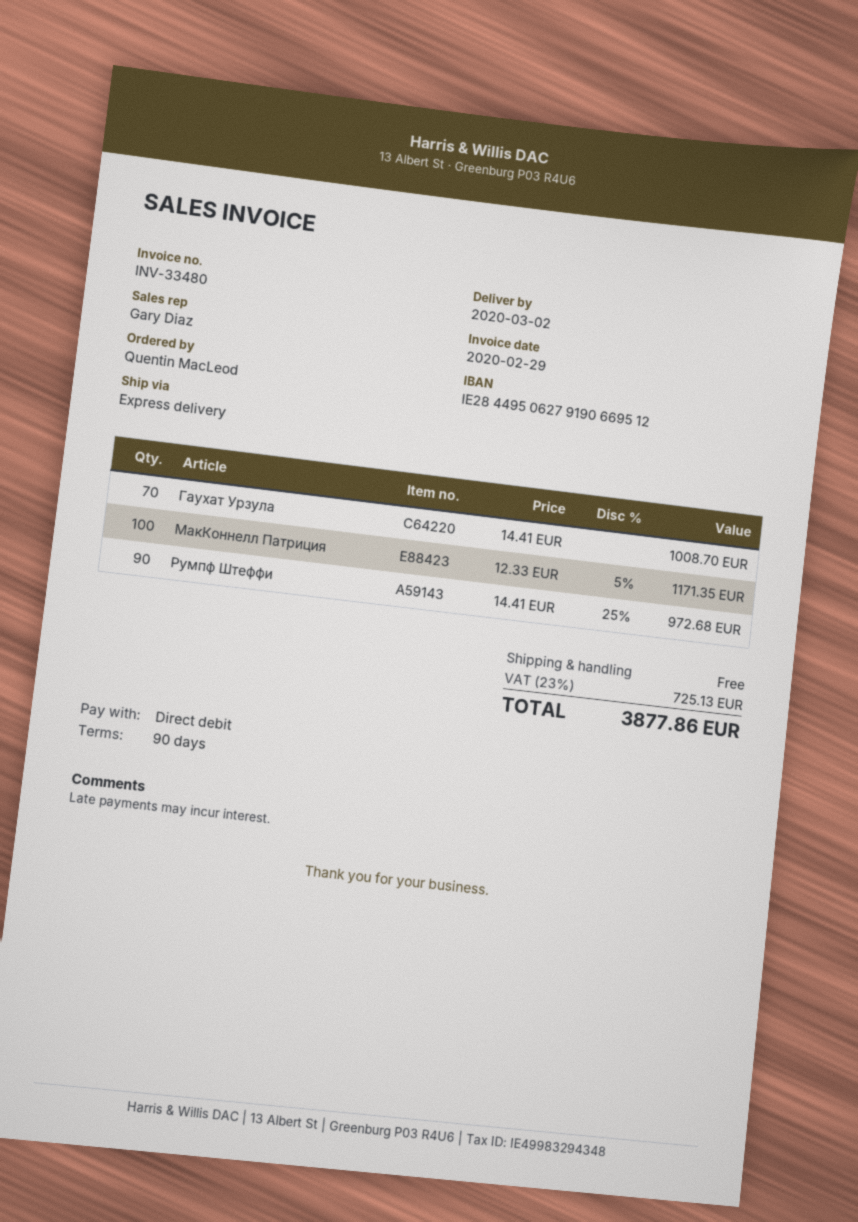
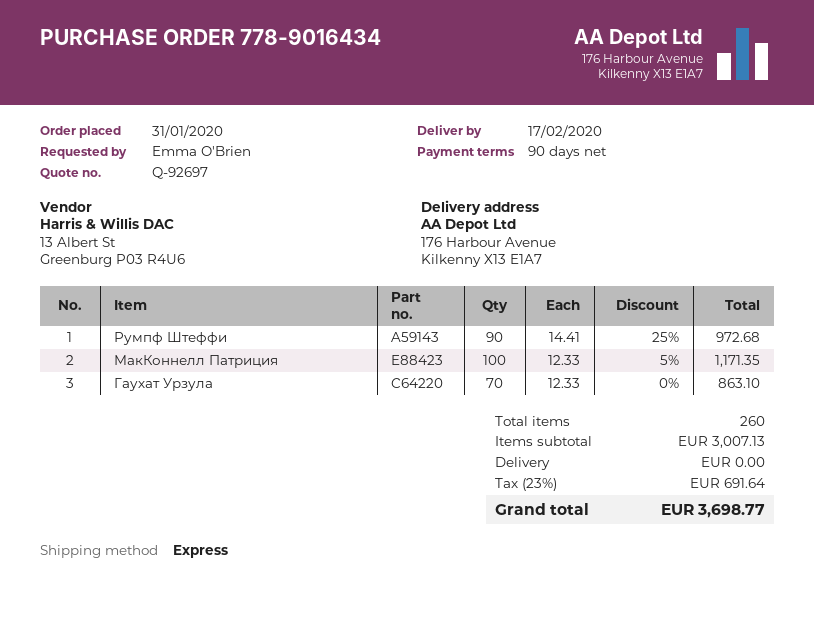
delivery date: 2020-03-02 -> 2020-02-17
ordered by: Quentin MacLeod -> Emma O'Brien
Гаухат Урзула: 70 x 14.41 = 1008.70 -> 70 x 12.33 = 863.10
tax: 23% = 725.13 -> 23% = 691.64
total: 3877.86 -> 3698.77

